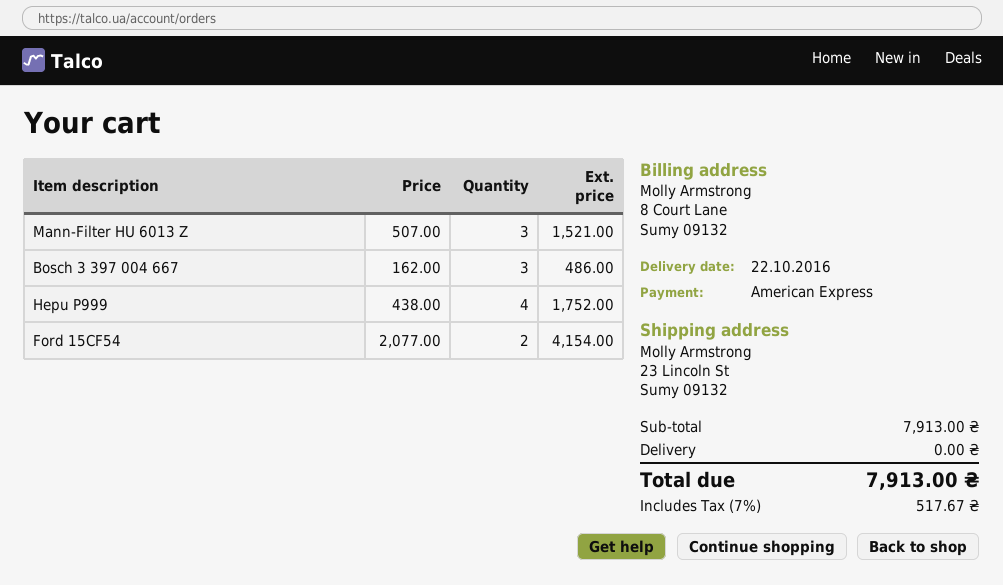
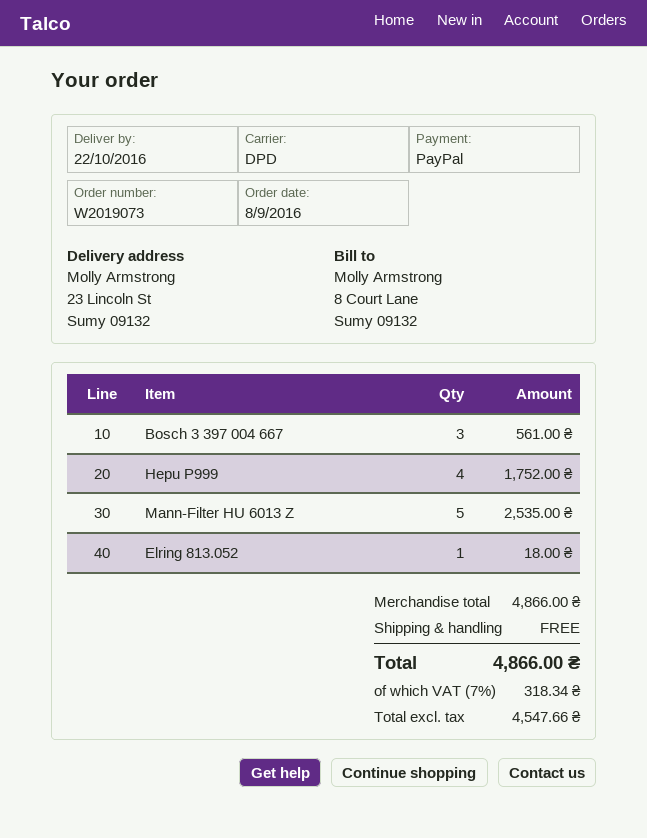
payment method: American Express -> PayPal
Mann-Filter HU 6013 Z: 3 for 1521.00 -> 5 for 2535.00
Bosch 3 397 004 667: 3 for 486.00 -> 3 for 561.00
Ford 15CF54: 2 for 4154.00 -> none
Elring 813.052: none -> 1 for 18.00
subtotal: 7913.00 -> 4866.00
tax: 7% = 517.67 -> 7% = 318.34
total: 7913.00 -> 4866.00

